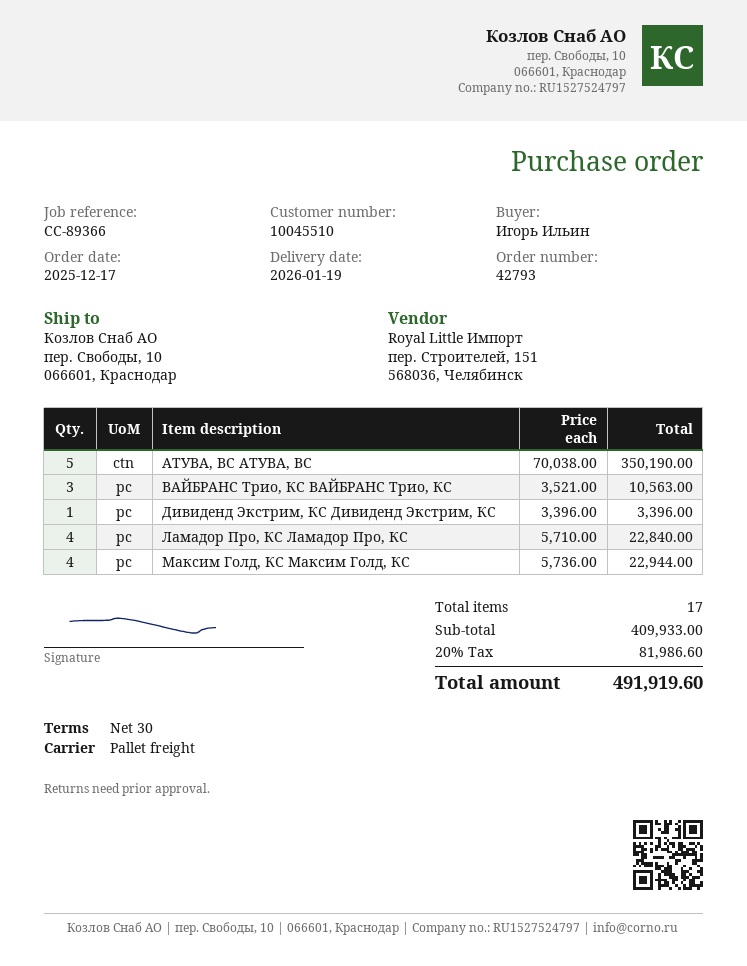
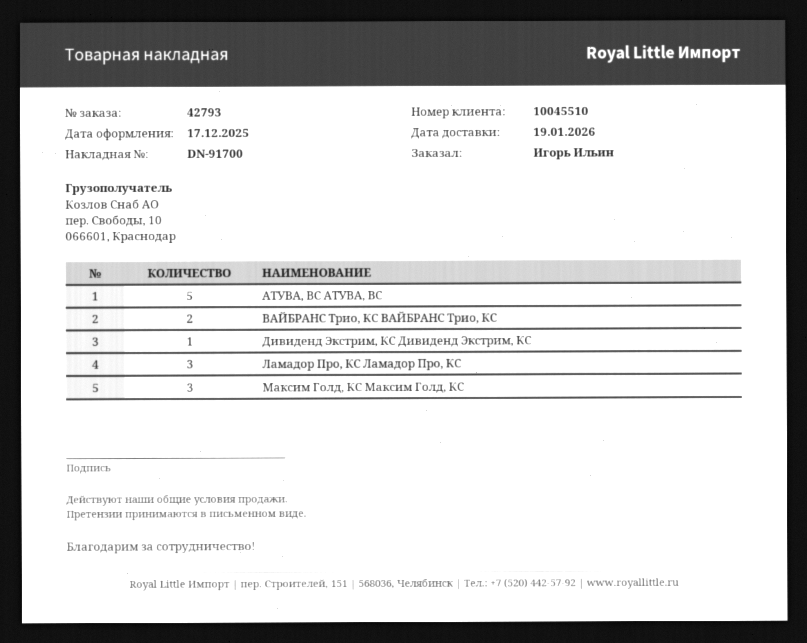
ВАЙБРАНС Трио, КС ВАЙБРАНС Трио, КС: 3 -> 2
Ламадор Про, КС Ламадор Про, КС: 4 -> 3
Максим Голд, КС Максим Голд, КС: 4 -> 3

